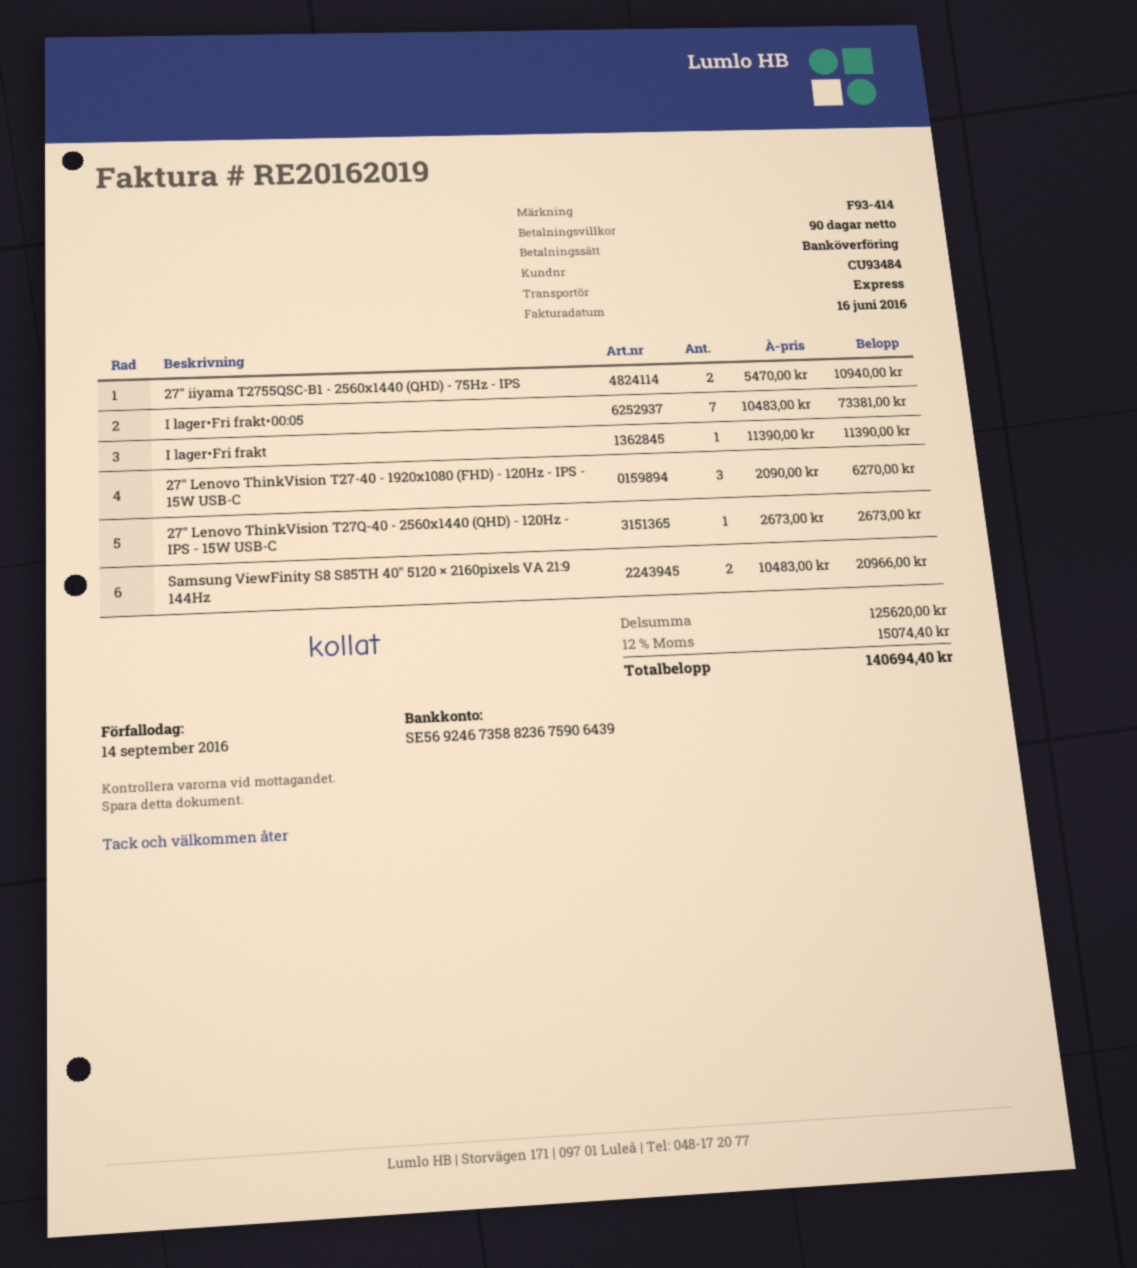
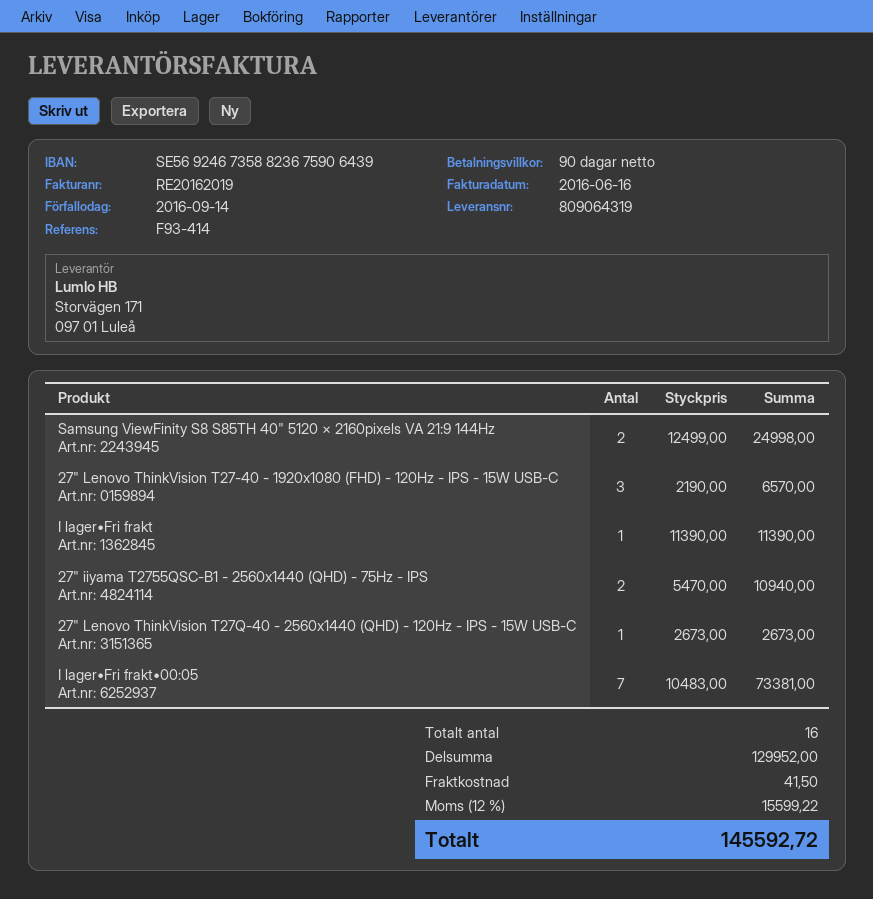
27" Lenovo ThinkVision T27-40 - 1920x1080 (FHD) - 120Hz - IPS - 15W USB-C: 3 x 2090.00 = 6270.00 -> 3 x 2190.00 = 6570.00
Samsung ViewFinity S8 S85TH 40" 5120 × 2160pixels VA 21:9 144Hz: 2 x 10483.00 = 20966.00 -> 2 x 12499.00 = 24998.00
subtotal: 125620.00 -> 129952.00
shipping: none -> 41.50
tax: 12% = 15074.40 -> 12% = 15599.22
total: 140694.40 -> 145592.72

